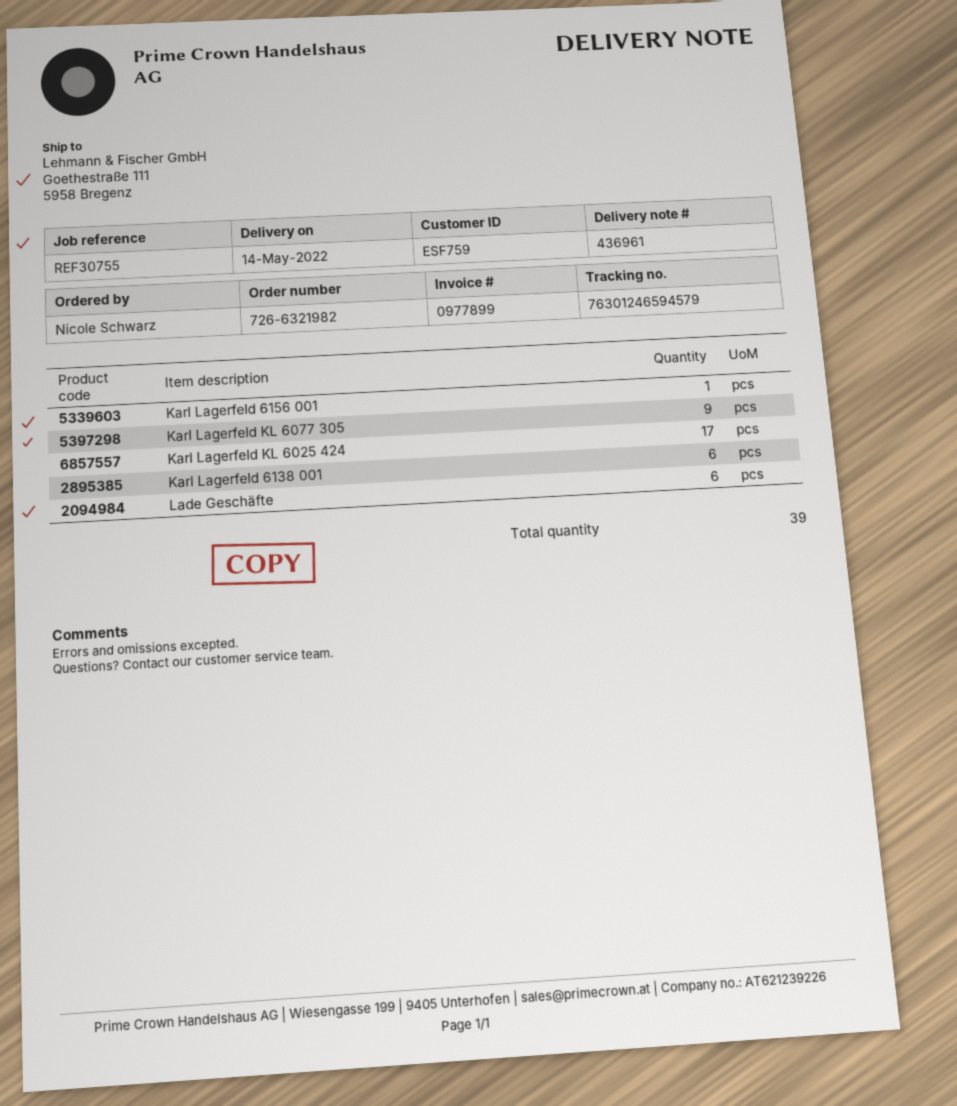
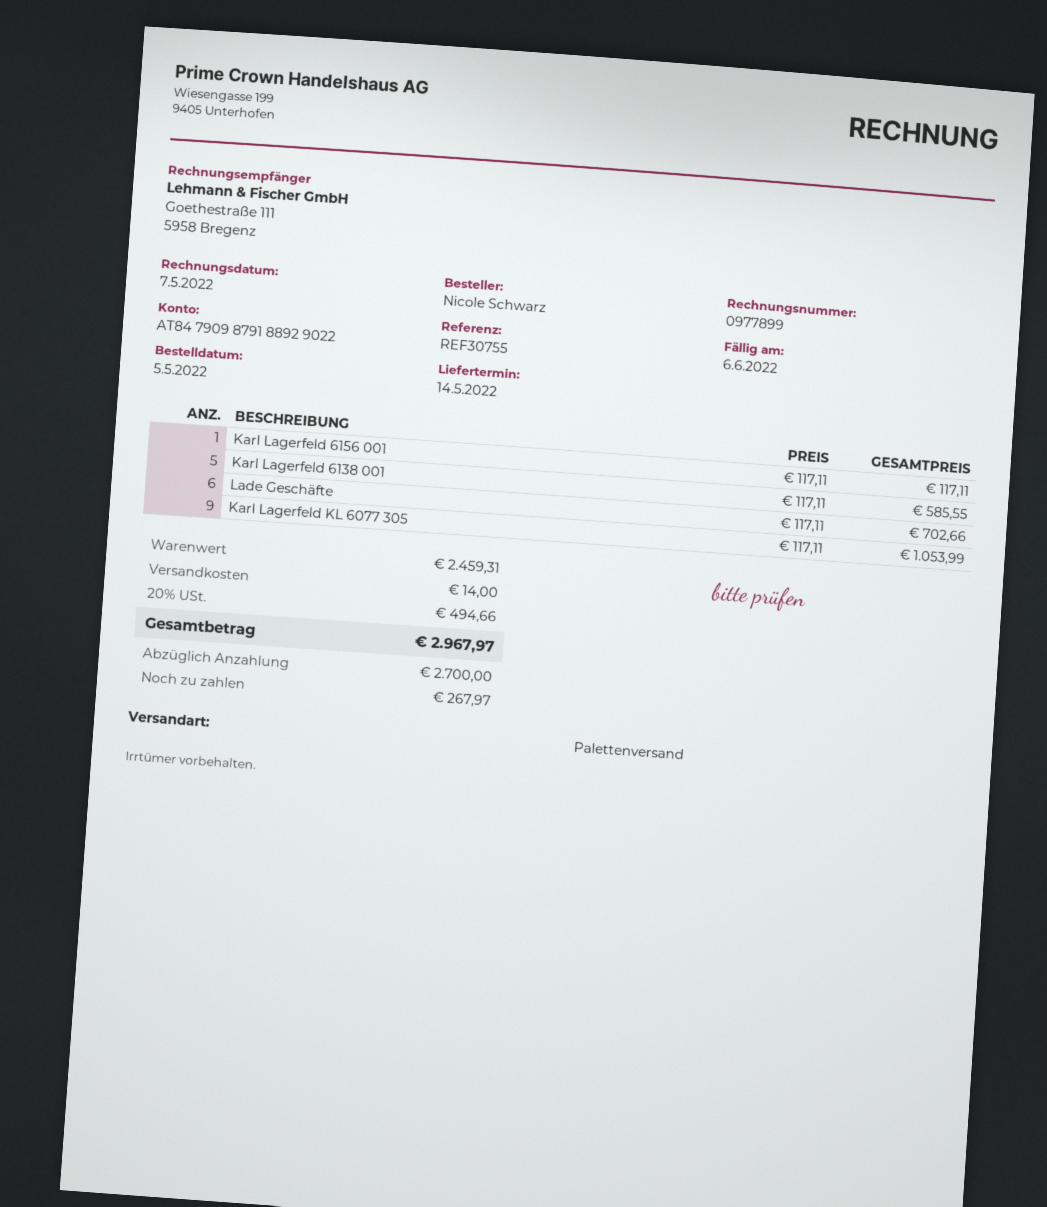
Karl Lagerfeld KL 6025 424: 17 -> none
Karl Lagerfeld 6138 001: 6 -> 5

